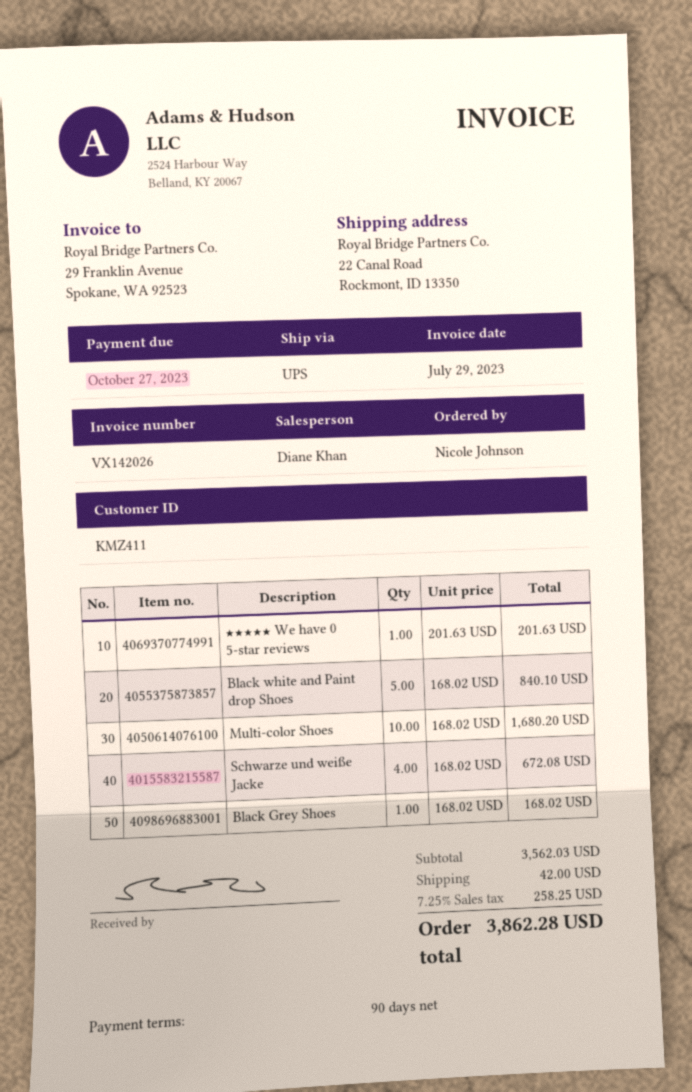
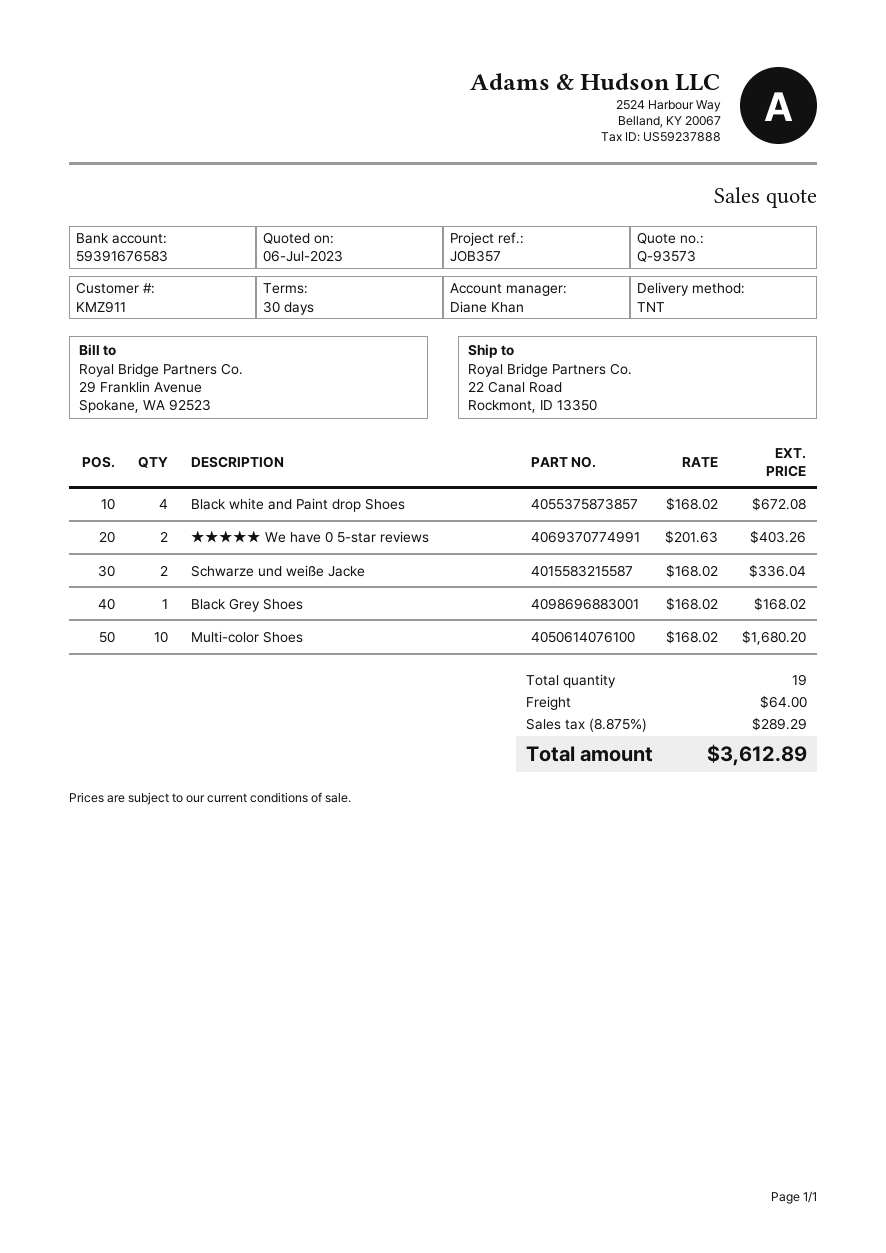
payment terms: 90 days -> 30 days
customer number: KMZ411 -> KMZ911
shipping method: UPS -> TNT
★★★★★ We have 0 5-star reviews: 1 x 201.63 = 201.63 -> 2 x 201.63 = 403.26
Black white and Paint drop Shoes: 5 x 168.02 = 840.10 -> 4 x 168.02 = 672.08
Schwarze und weiße Jacke: 4 x 168.02 = 672.08 -> 2 x 168.02 = 336.04
shipping: 42.00 -> 64.00
tax: 7.25% = 258.25 -> 8.875% = 289.29
total: 3862.28 -> 3612.89

